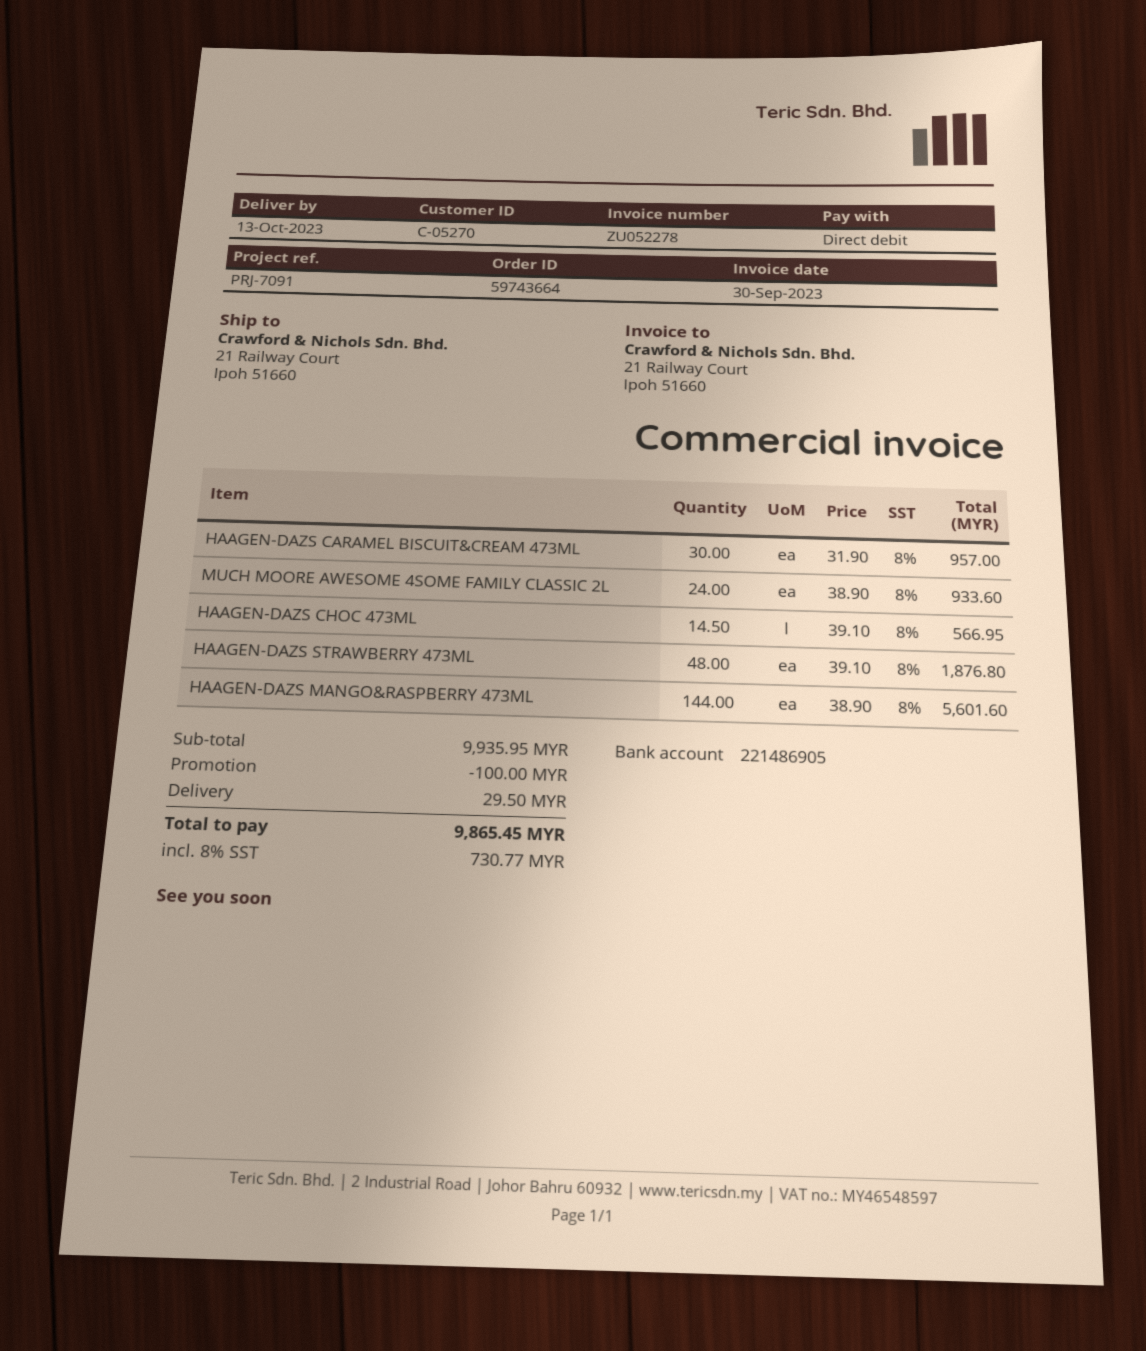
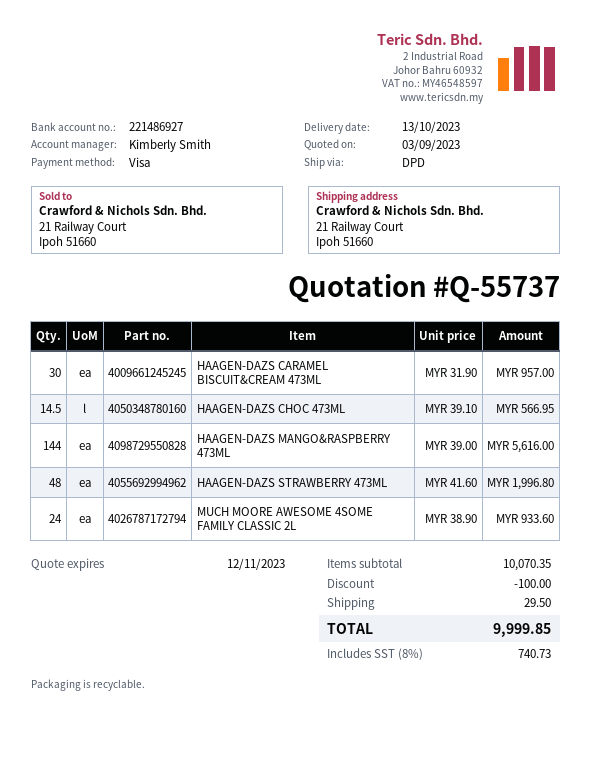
payment method: direct debit -> Visa
bank account: 221486905 -> 221486927
HAAGEN-DAZS STRAWBERRY 473ML: 48 x 39.10 = 1876.80 -> 48 x 41.60 = 1996.80
HAAGEN-DAZS MANGO&RASPBERRY 473ML: 144 x 38.90 = 5601.60 -> 144 x 39.00 = 5616.00
subtotal: 9935.95 -> 10070.35
tax: 8% = 730.77 -> 8% = 740.73
total: 9865.45 -> 9999.85

